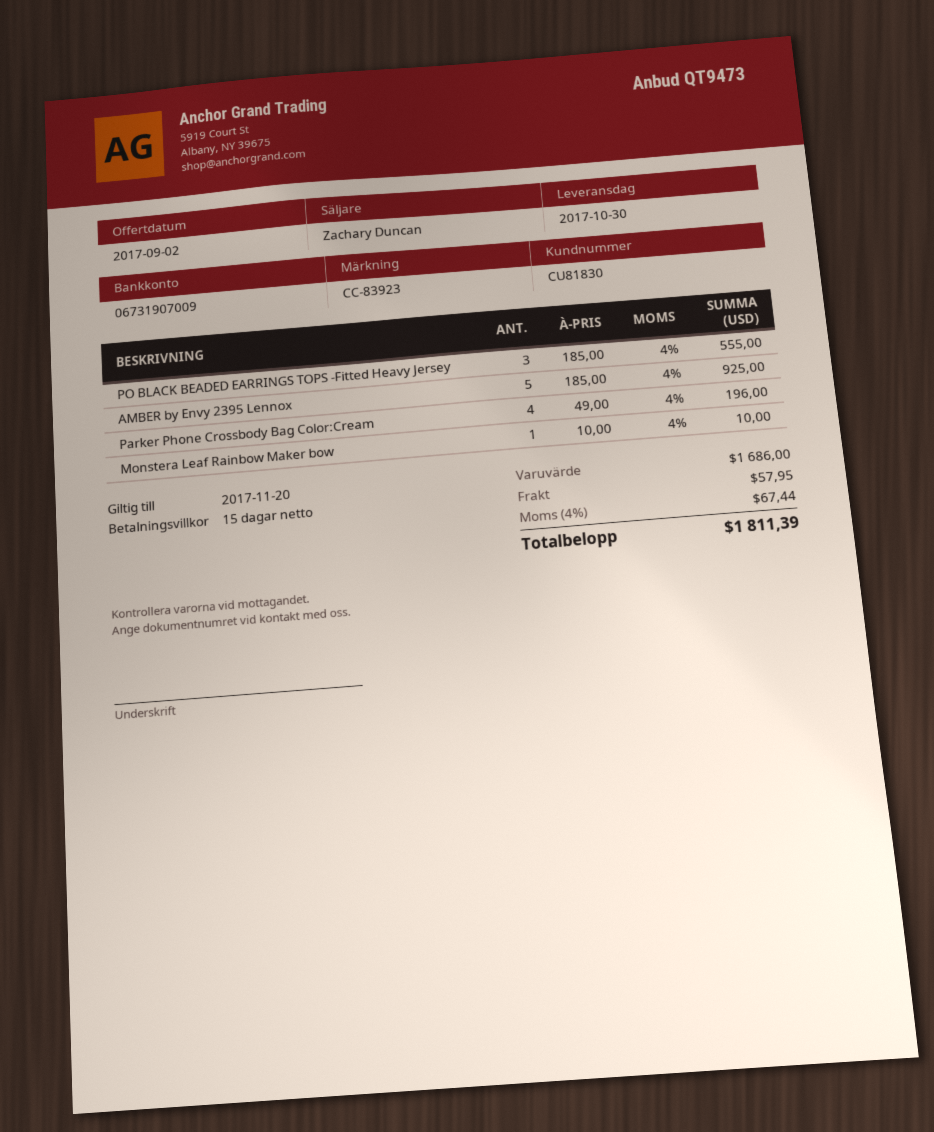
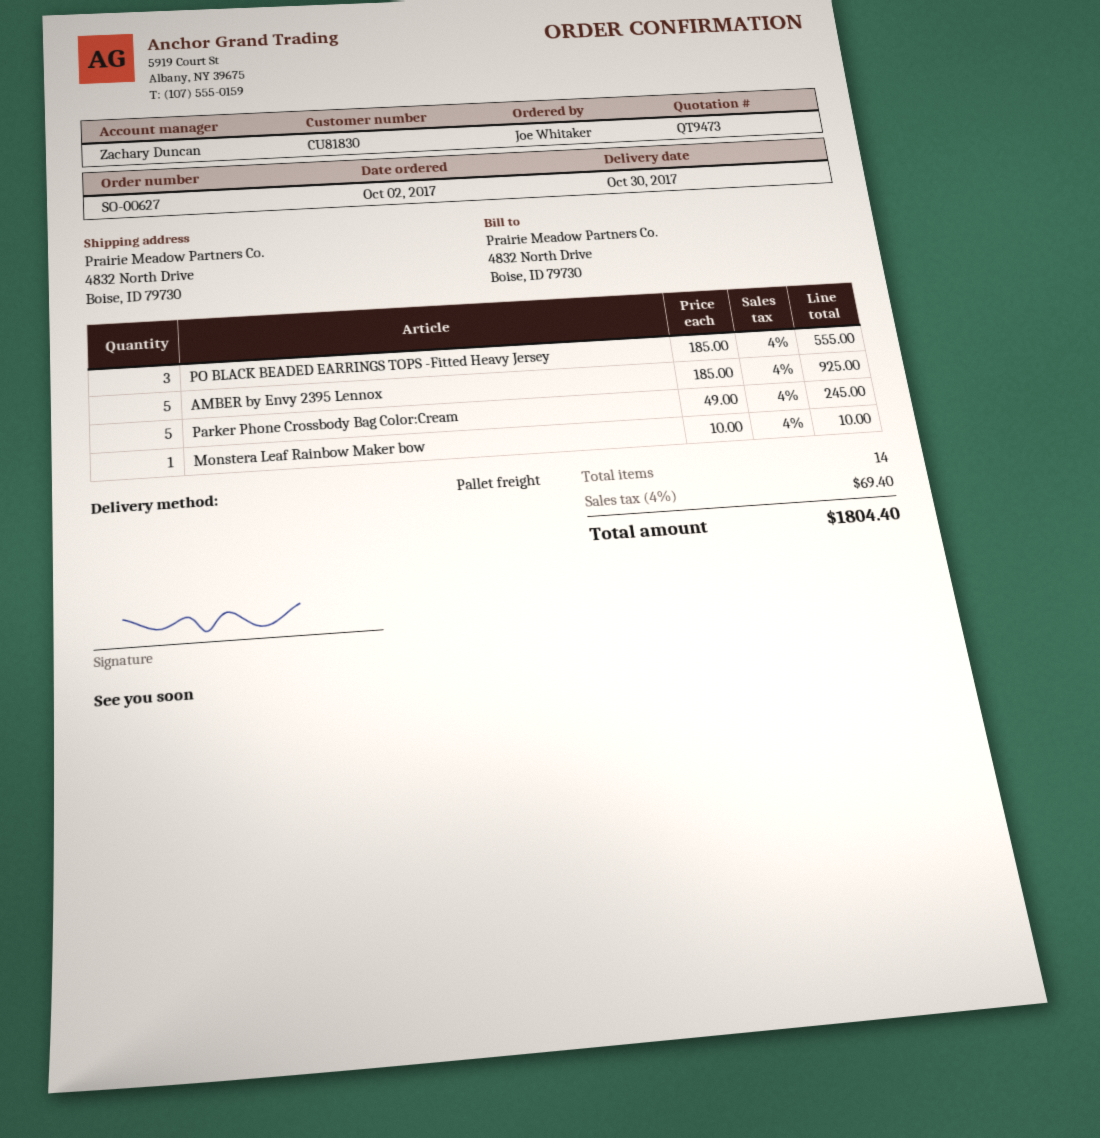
Parker Phone Crossbody Bag Color:Cream: 4 x 49.00 = 196.00 -> 5 x 49.00 = 245.00
shipping: 57.95 -> none
tax: 4% = 67.44 -> 4% = 69.40
total: 1811.39 -> 1804.40

